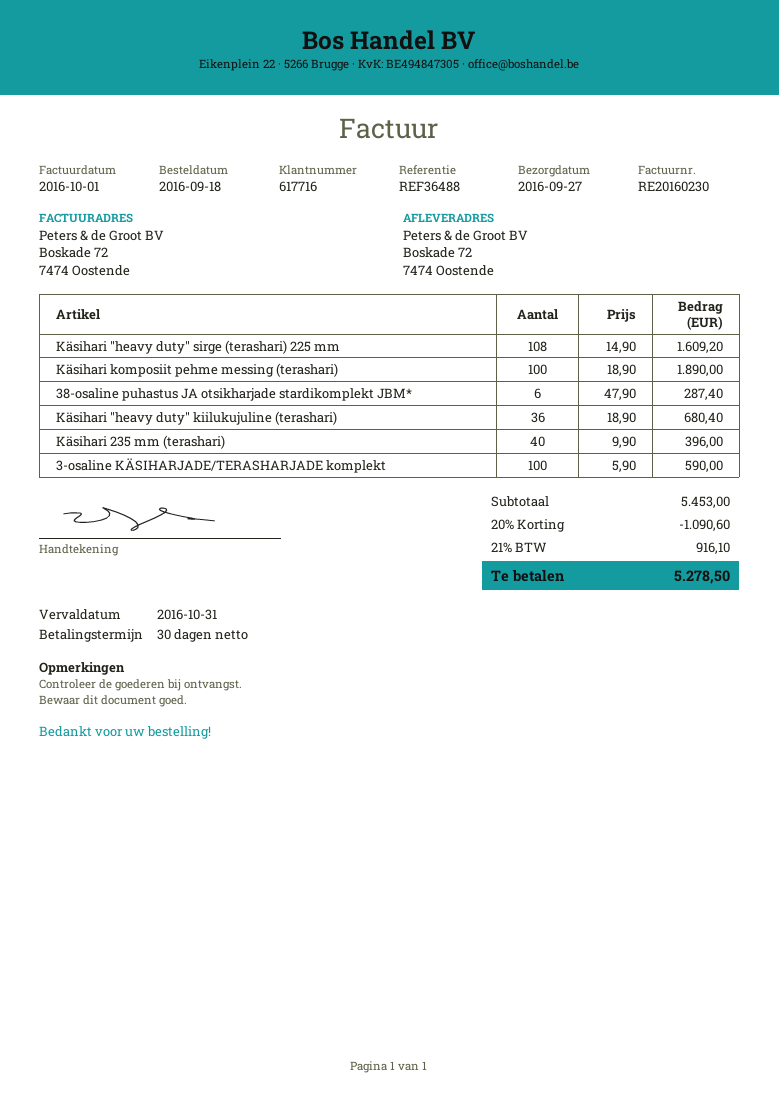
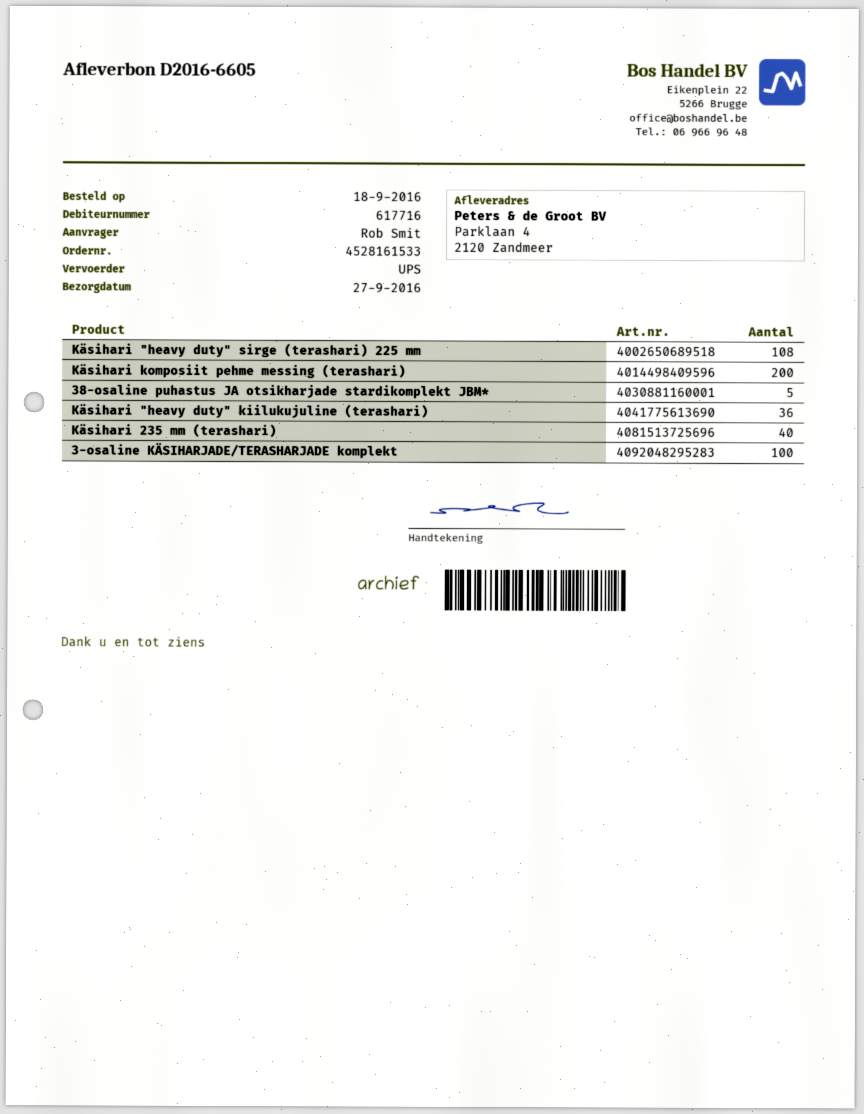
ship to: Boskade 72, 7474 Oostende -> Parklaan 4, 2120 Zandmeer
Käsihari komposiit pehme messing (terashari): 100 -> 200
38-osaline puhastus JA otsikharjade stardikomplekt JBM*: 6 -> 5

